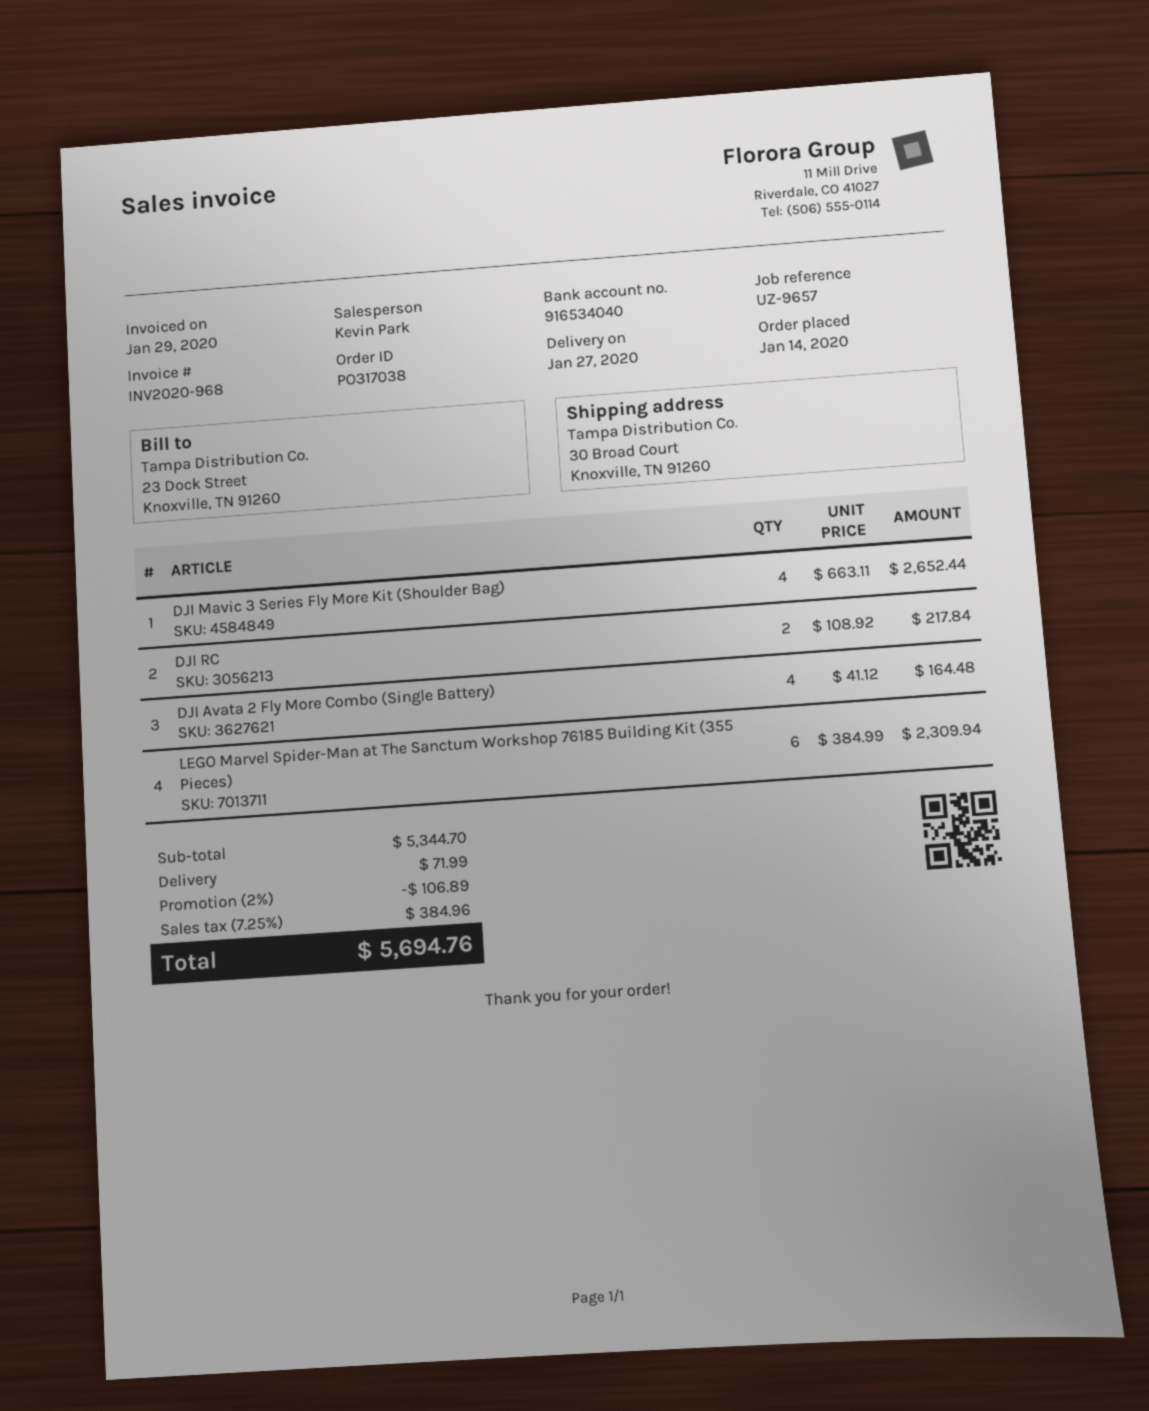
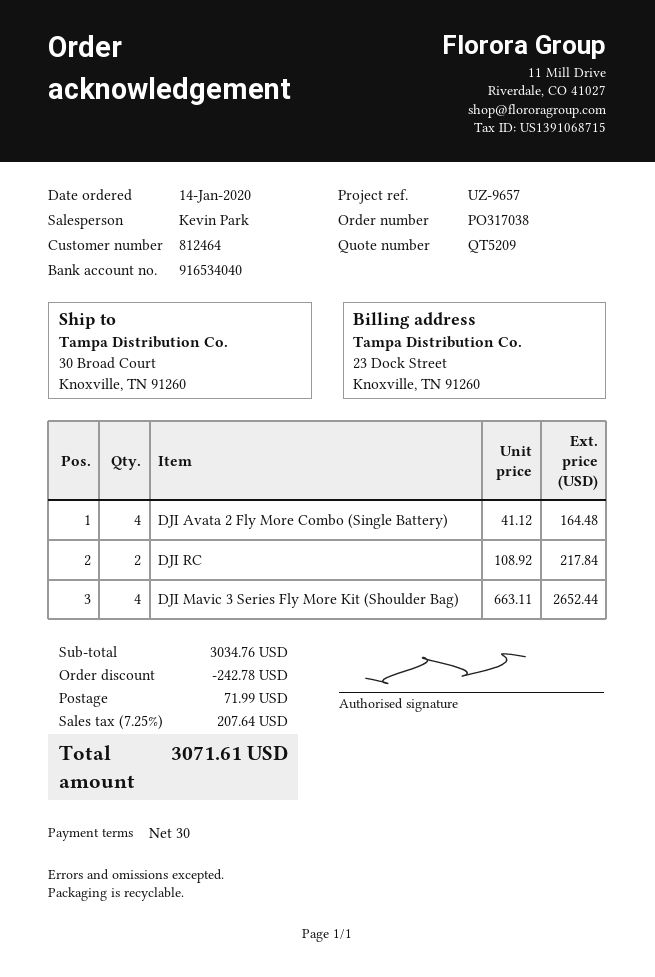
LEGO Marvel Spider-Man at The Sanctum Workshop 76185 Building Kit (355 Pieces): 6 x 384.99 = 2309.94 -> none
subtotal: 5344.70 -> 3034.76
discount: 106.89 -> 242.78
tax: 7.25% = 384.96 -> 7.25% = 207.64
total: 5694.76 -> 3071.61

